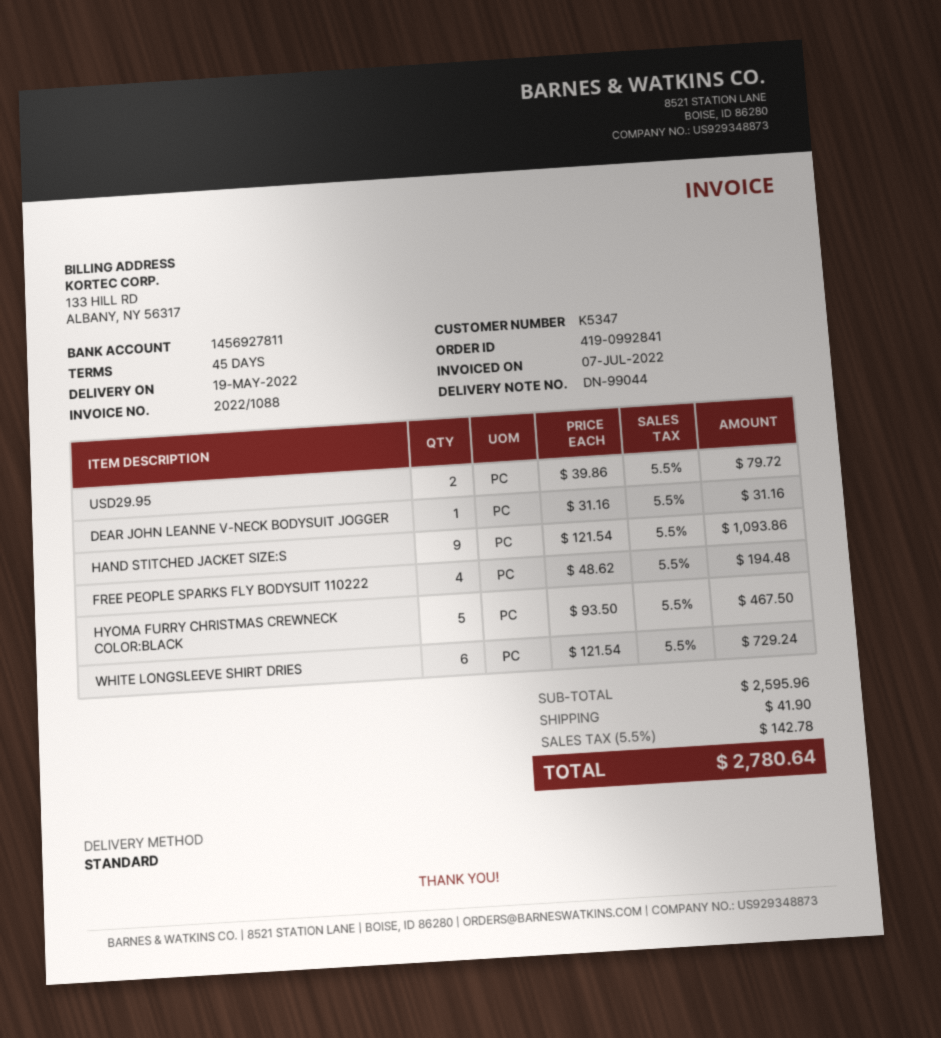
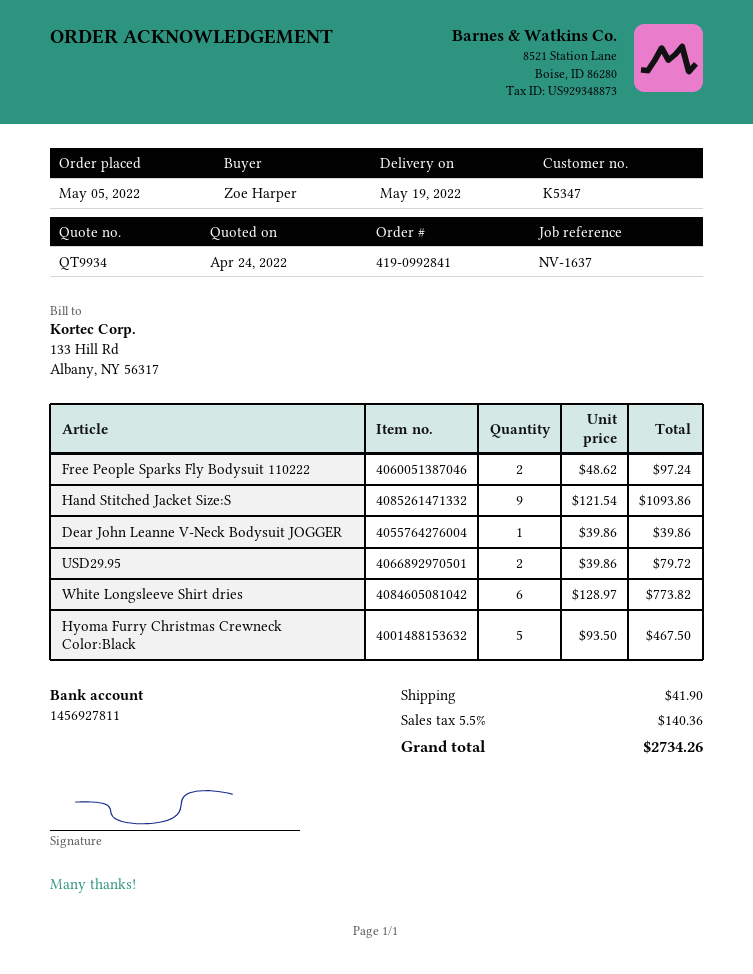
DEAR JOHN LEANNE V-NECK BODYSUIT JOGGER: 1 x 31.16 = 31.16 -> 1 x 39.86 = 39.86
FREE PEOPLE SPARKS FLY BODYSUIT 110222: 4 x 48.62 = 194.48 -> 2 x 48.62 = 97.24
WHITE LONGSLEEVE SHIRT DRIES: 6 x 121.54 = 729.24 -> 6 x 128.97 = 773.82
tax: 5.5% = 142.78 -> 5.5% = 140.36
total: 2780.64 -> 2734.26

